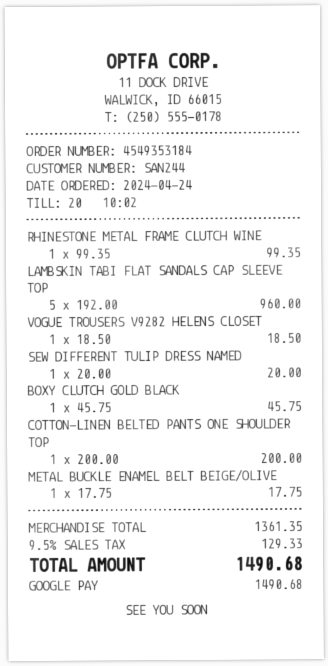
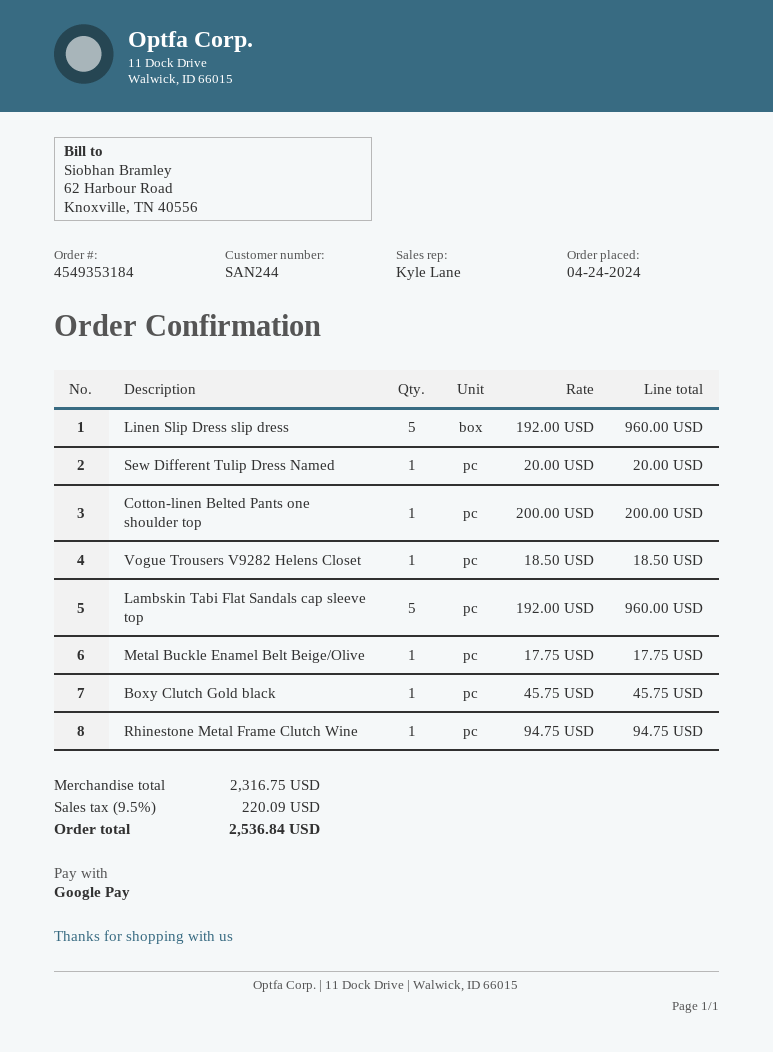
RHINESTONE METAL FRAME CLUTCH WINE: 1 x 99.35 = 99.35 -> 1 x 94.75 = 94.75
Linen Slip Dress slip dress: none -> 5 x 192.00 = 960.00
subtotal: 1361.35 -> 2316.75
tax: 9.5% = 129.33 -> 9.5% = 220.09
total: 1490.68 -> 2536.84

